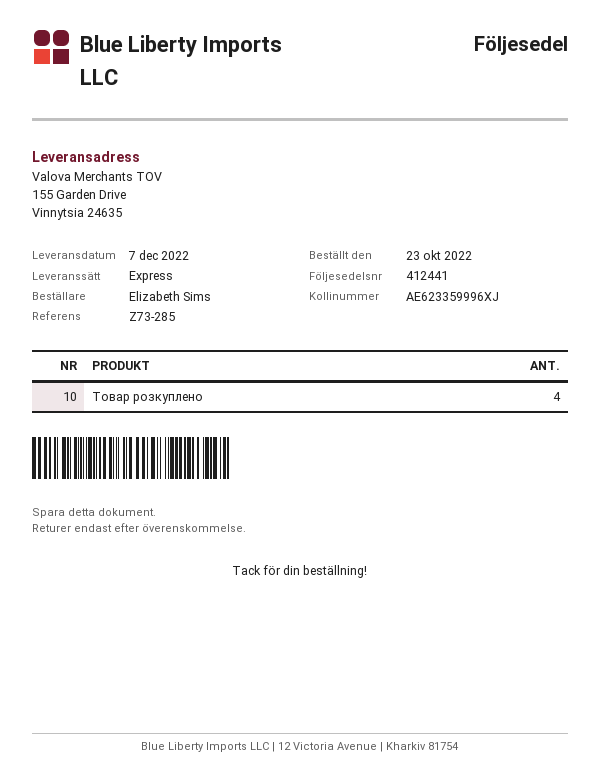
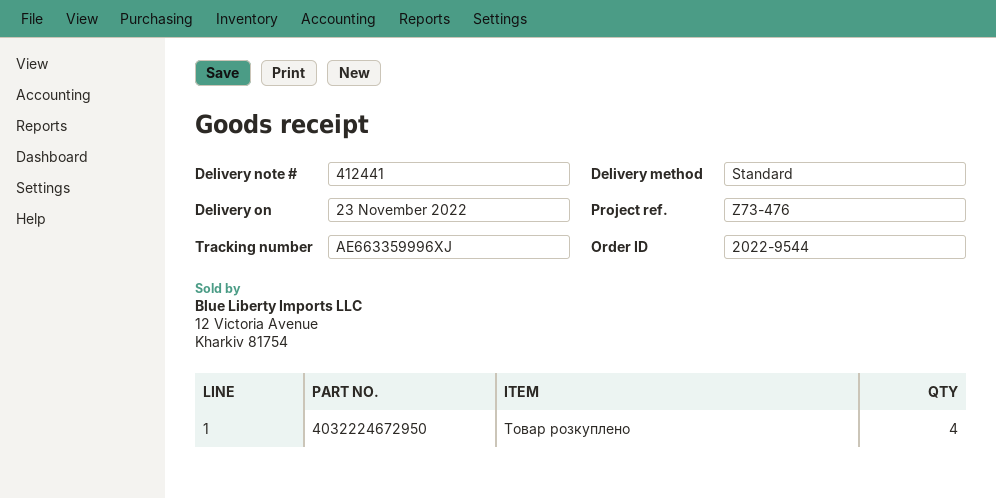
delivery date: 2022-12-07 -> 2022-11-23
reference: Z73-285 -> Z73-476
shipping method: express -> standard
tracking number: AE623359996XJ -> AE663359996XJ

